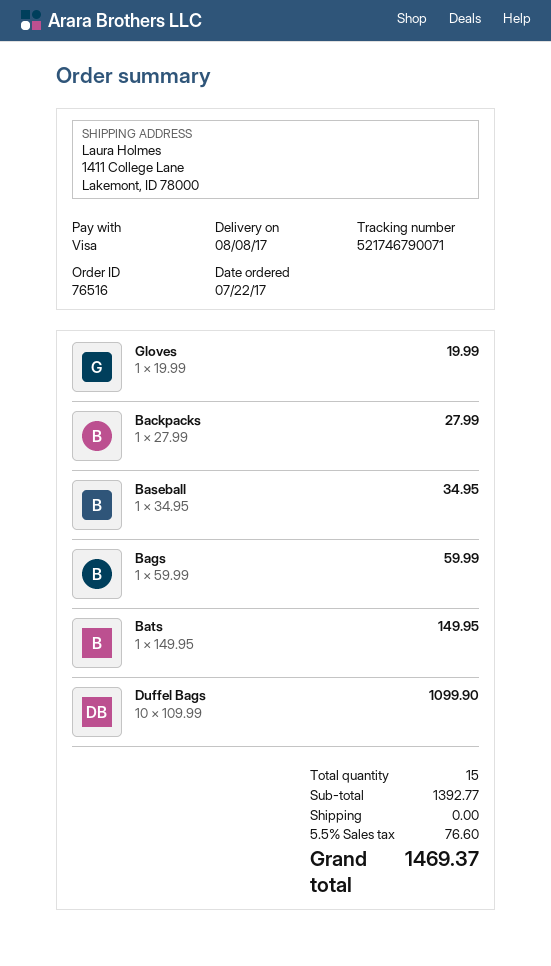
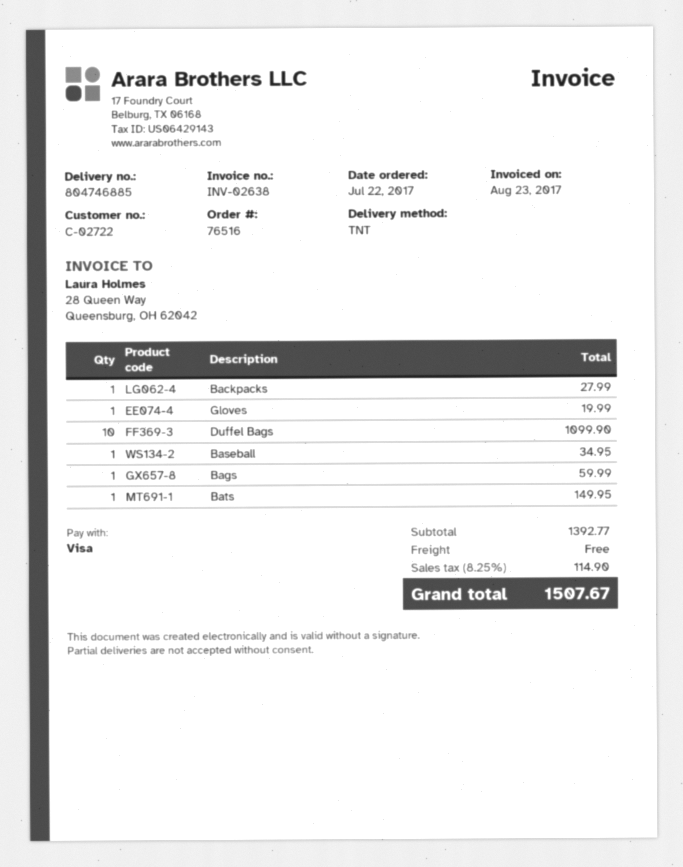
tax: 5.5% = 76.60 -> 8.25% = 114.90
total: 1469.37 -> 1507.67

